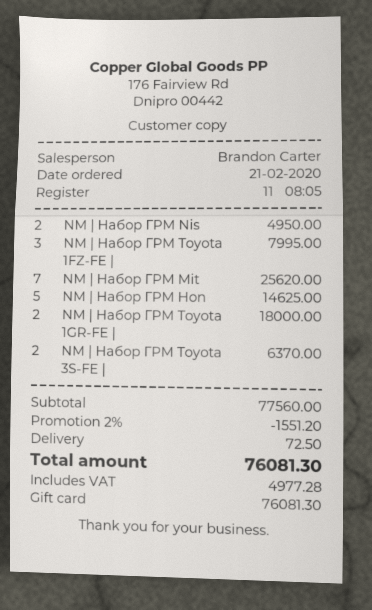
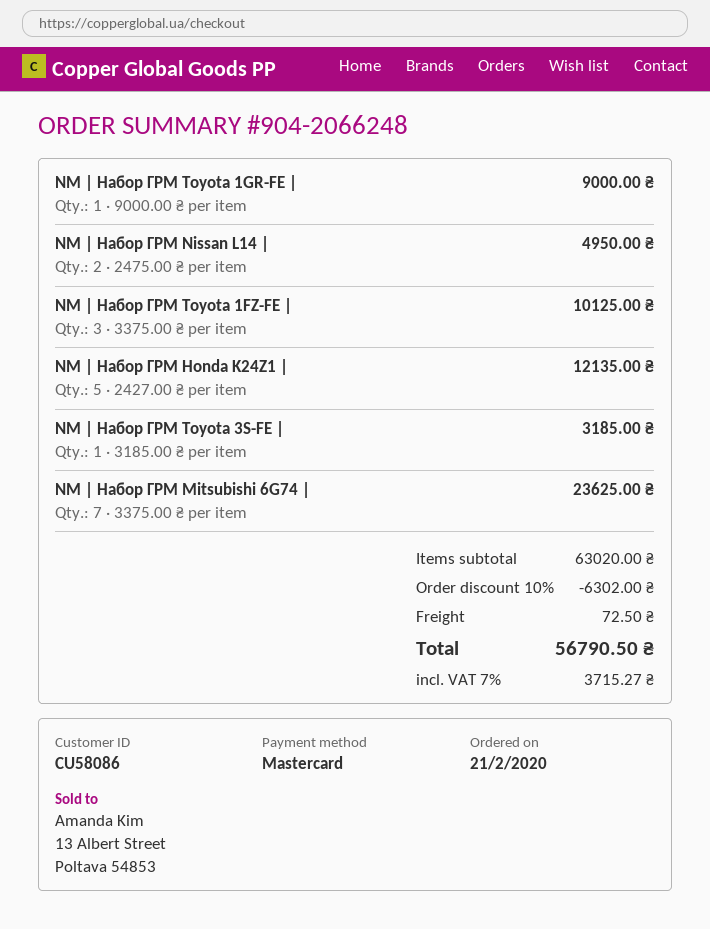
payment method: gift card -> Mastercard
NM | Набор ГРМ Toyota 1FZ-FE |: 3 for 7995.00 -> 3 for 10125.00
NM | Набор ГРМ Mit: 7 for 25620.00 -> 7 for 23625.00
NM | Набор ГРМ Hon: 5 for 14625.00 -> 5 for 12135.00
NM | Набор ГРМ Toyota 1GR-FE |: 2 for 18000.00 -> 1 for 9000.00
NM | Набор ГРМ Toyota 3S-FE |: 2 for 6370.00 -> 1 for 3185.00
subtotal: 77560.00 -> 63020.00
discount: 2% = 1551.20 -> 10% = 6302.00
tax: 4977.28 -> 3715.27
total: 76081.30 -> 56790.50

